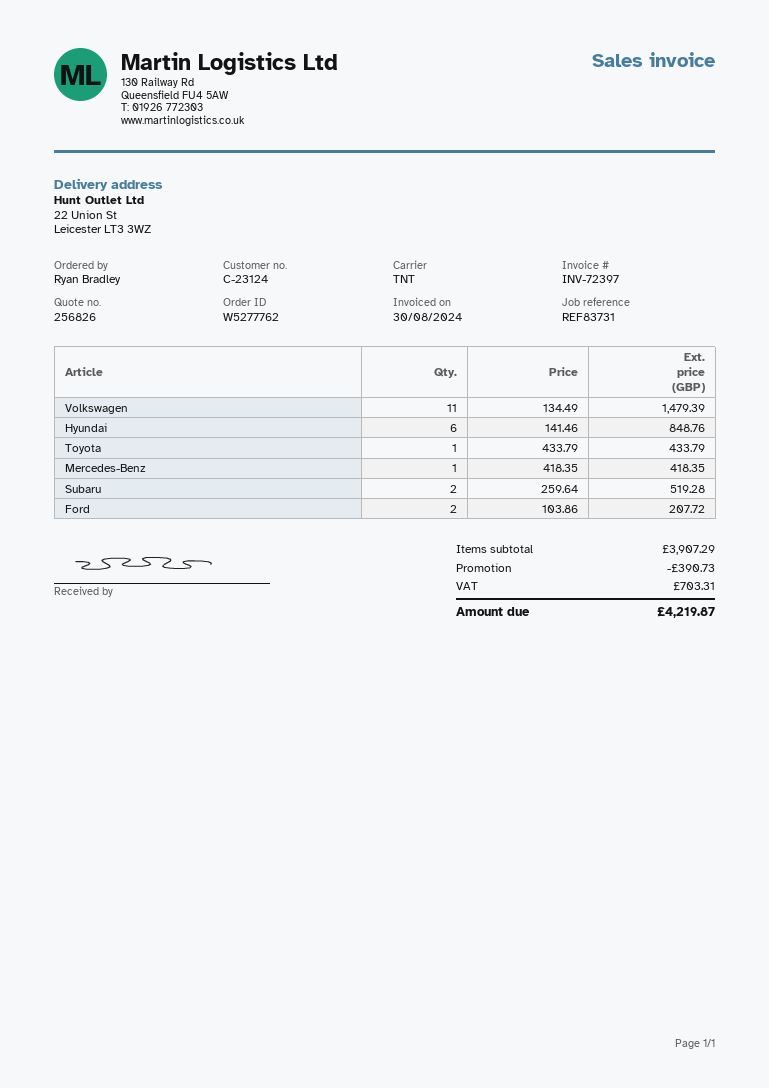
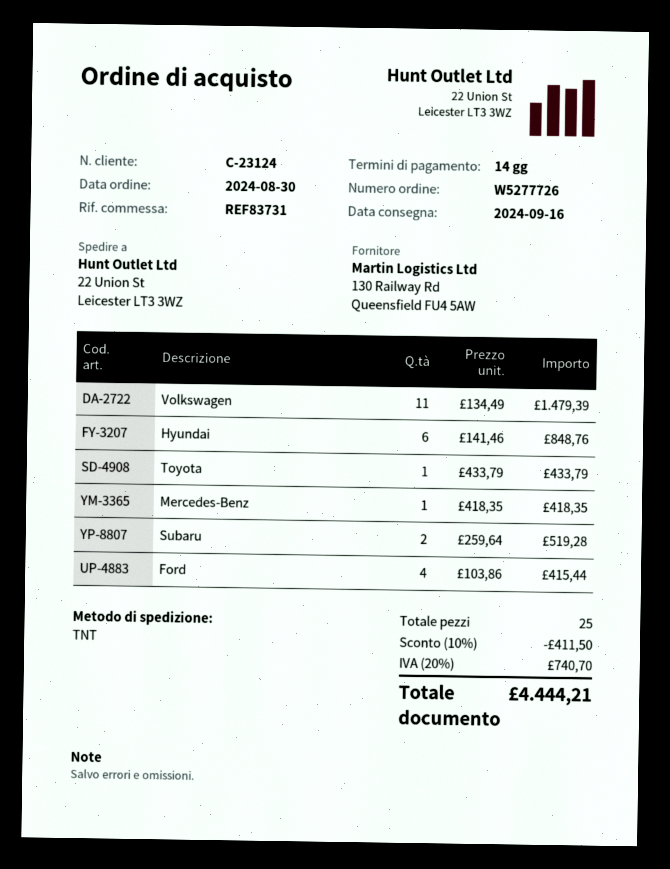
order number: W5277762 -> W5277726
Ford: 2 x 103.86 = 207.72 -> 4 x 103.86 = 415.44
discount: 390.73 -> 411.50
tax: 703.31 -> 740.70
total: 4219.87 -> 4444.21

